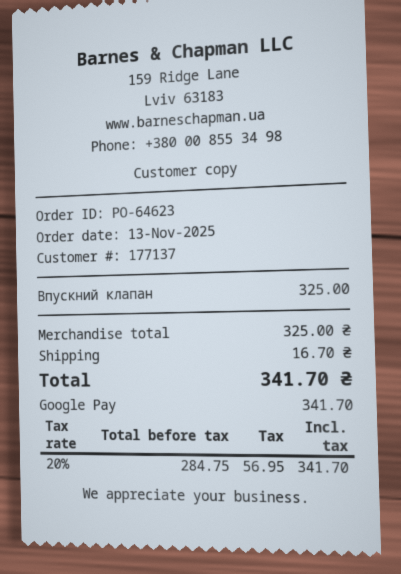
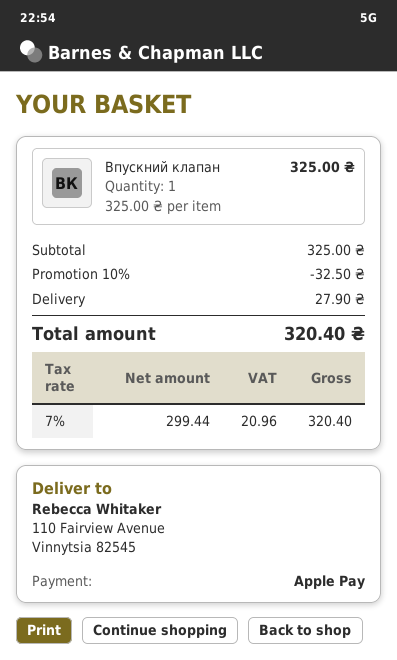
payment method: Google Pay -> Apple Pay
discount: none -> 10% = 32.50
shipping: 16.70 -> 27.90
net: 284.75 -> 299.44
tax: 20% = 56.95 -> 7% = 20.96
total: 341.70 -> 320.40

